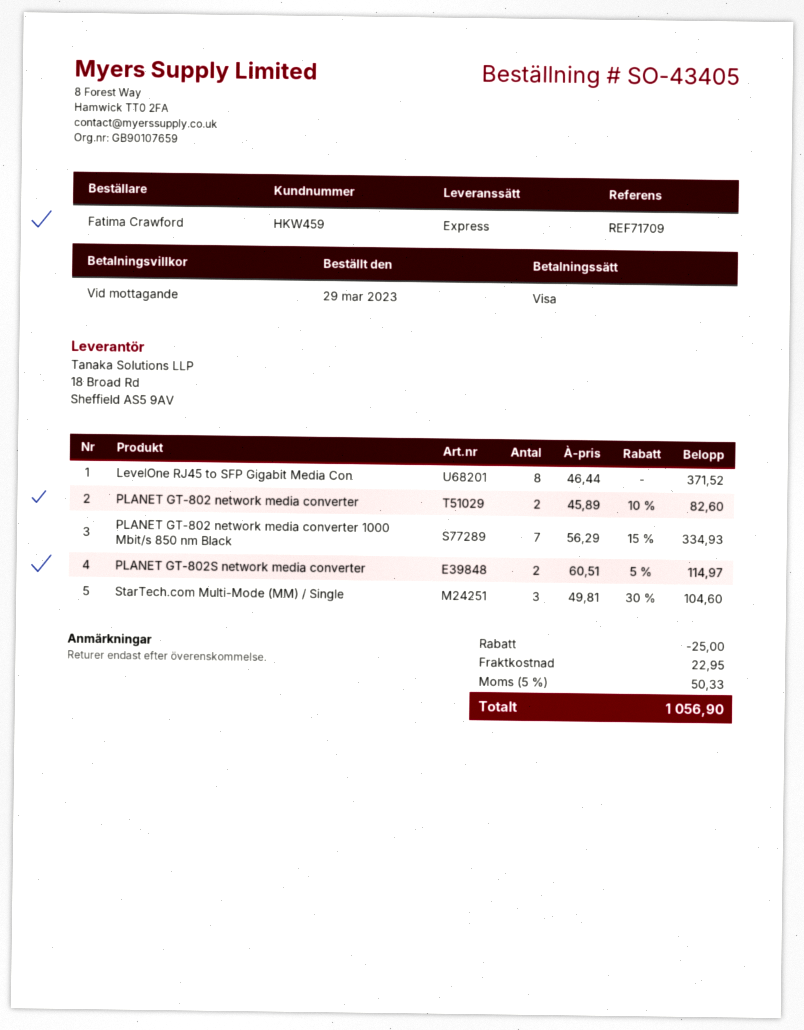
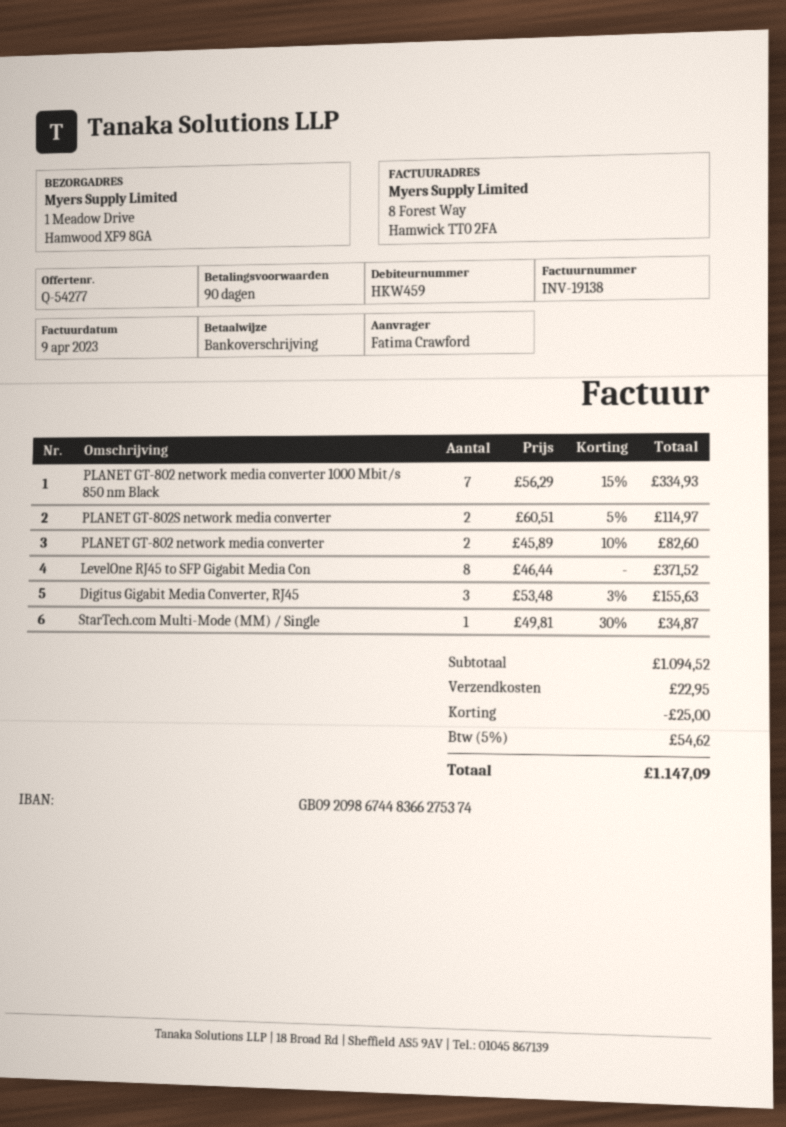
payment terms: on receipt -> 90 days
payment method: Visa -> bank transfer
StarTech.com Multi-Mode (MM) / Single: 3 x 49.81 - 30% = 104.60 -> 1 x 49.81 - 30% = 34.87
Digitus Gigabit Media Converter, RJ45: none -> 3 x 53.48 - 3% = 155.63
tax: 5% = 50.33 -> 5% = 54.62
total: 1056.90 -> 1147.09

